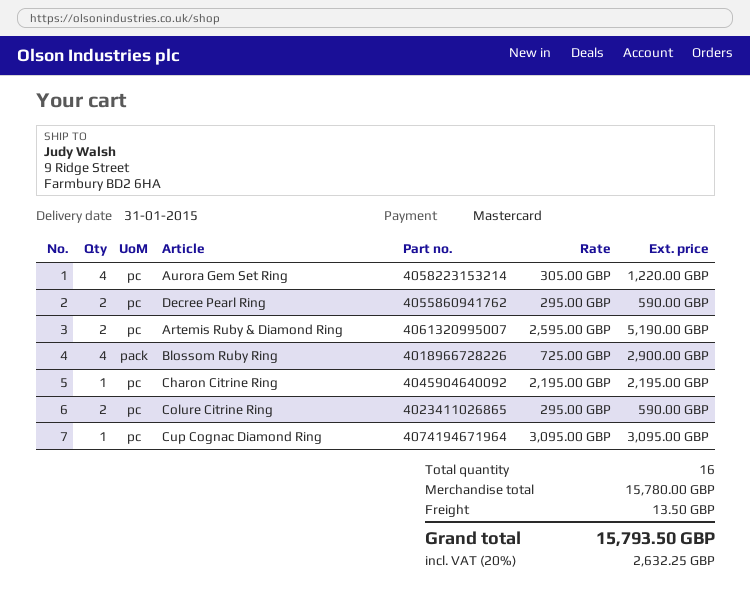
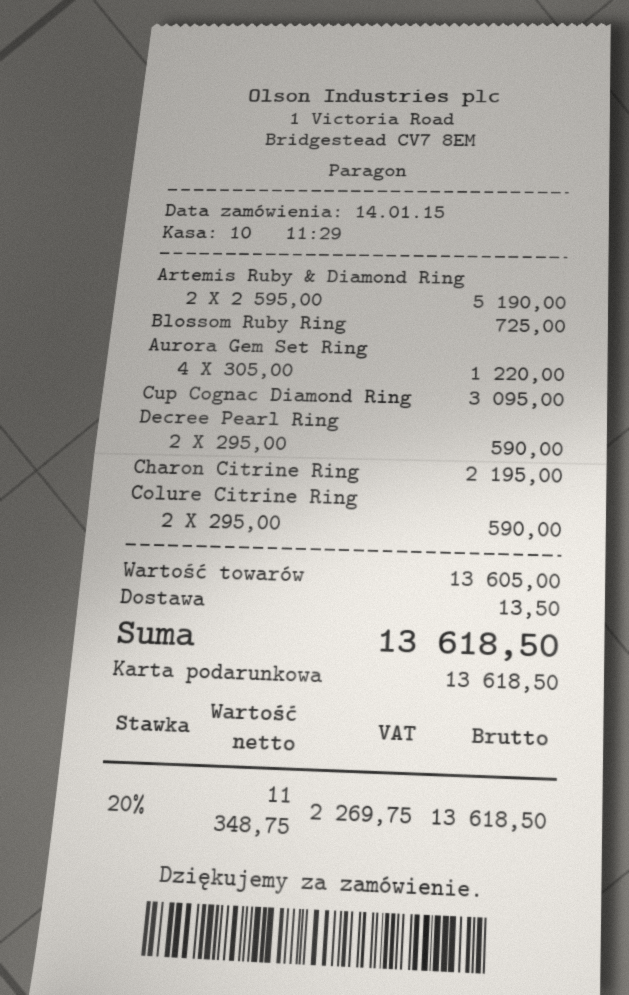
payment method: Mastercard -> gift card
Blossom Ruby Ring: 4 x 725.00 = 2900.00 -> 1 x 725.00 = 725.00
subtotal: 15780.00 -> 13605.00
tax: 20% = 2632.25 -> 20% = 2269.75
total: 15793.50 -> 13618.50

